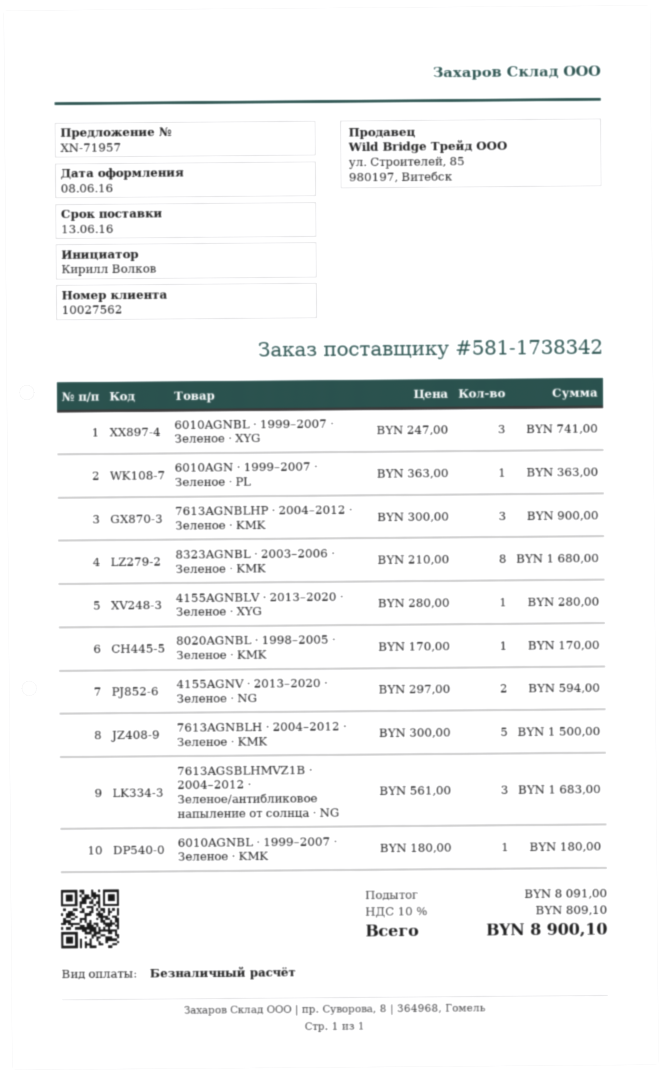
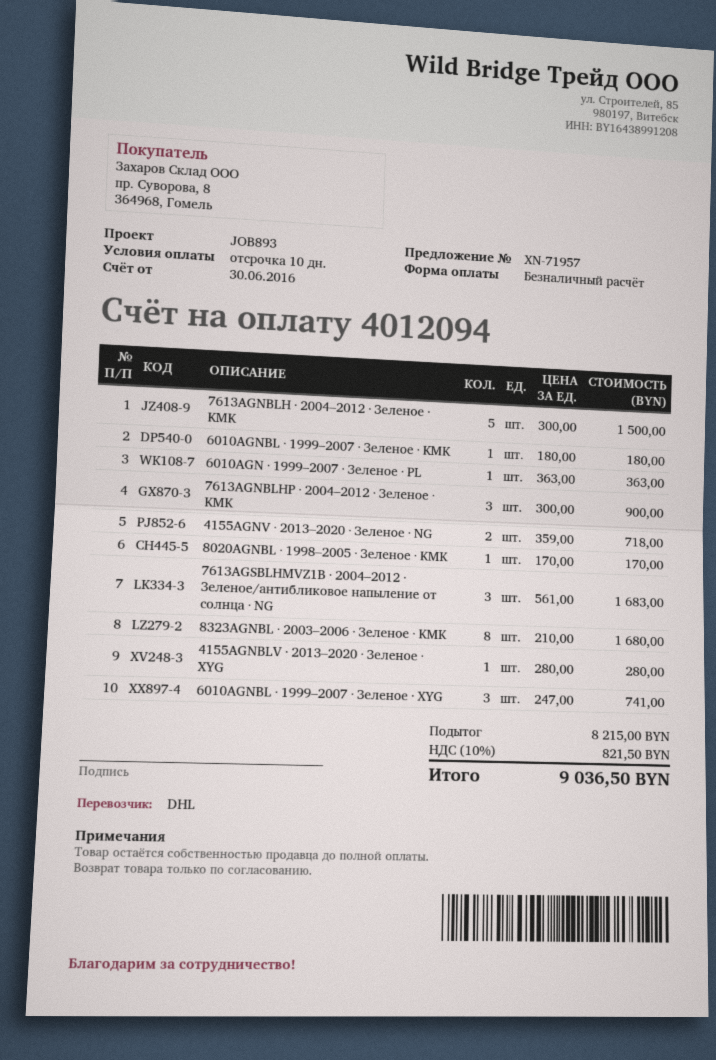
4155AGNV · 2013–2020 · Зеленое · NG: 2 x 297.00 = 594.00 -> 2 x 359.00 = 718.00
subtotal: 8091.00 -> 8215.00
tax: 10% = 809.10 -> 10% = 821.50
total: 8900.10 -> 9036.50

